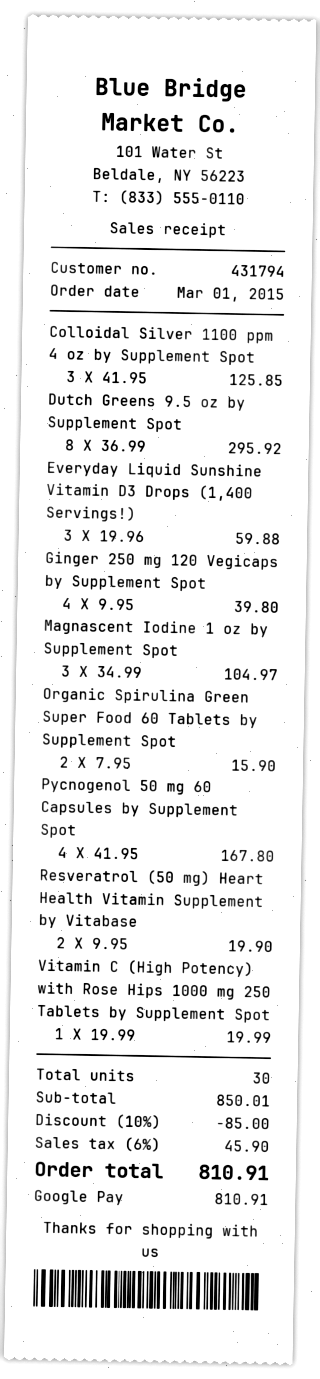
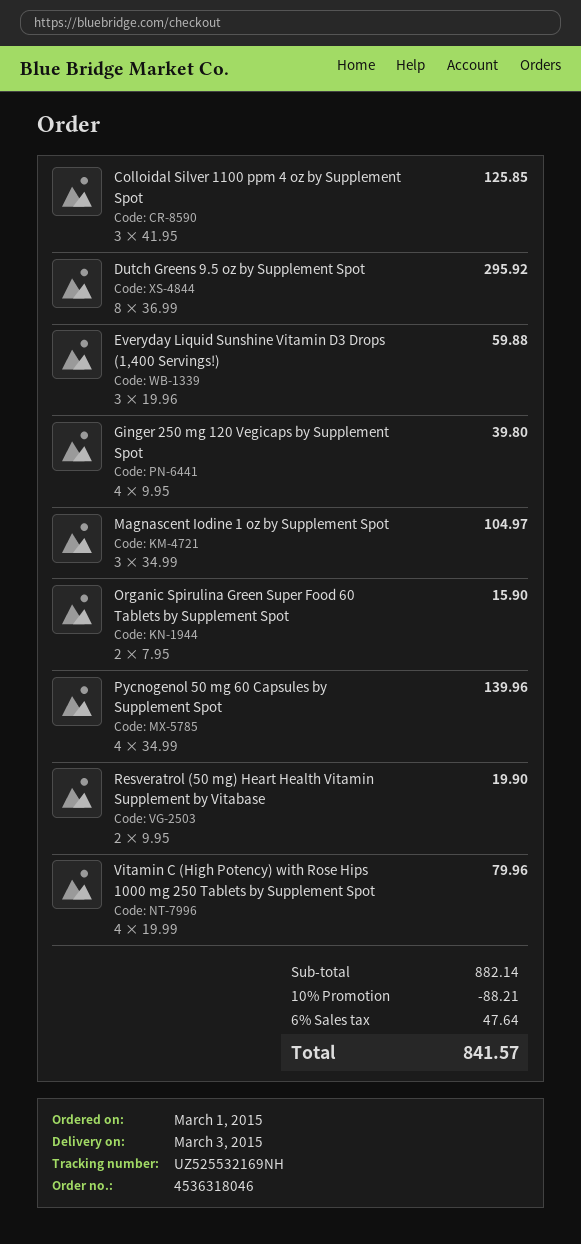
Pycnogenol 50 mg 60 Capsules by Supplement Spot: 4 x 41.95 = 167.80 -> 4 x 34.99 = 139.96
Vitamin C (High Potency) with Rose Hips 1000 mg 250 Tablets by Supplement Spot: 1 x 19.99 = 19.99 -> 4 x 19.99 = 79.96
subtotal: 850.01 -> 882.14
discount: 10% = 85.00 -> 10% = 88.21
tax: 6% = 45.90 -> 6% = 47.64
total: 810.91 -> 841.57

